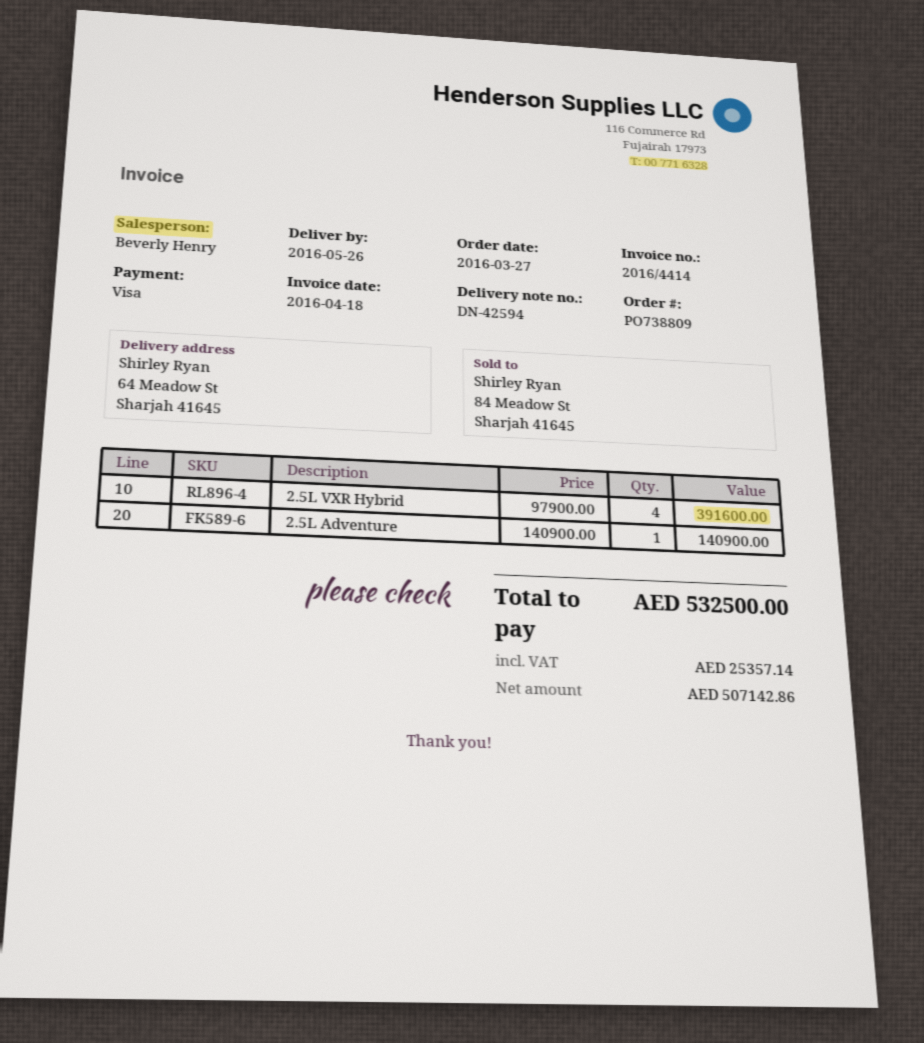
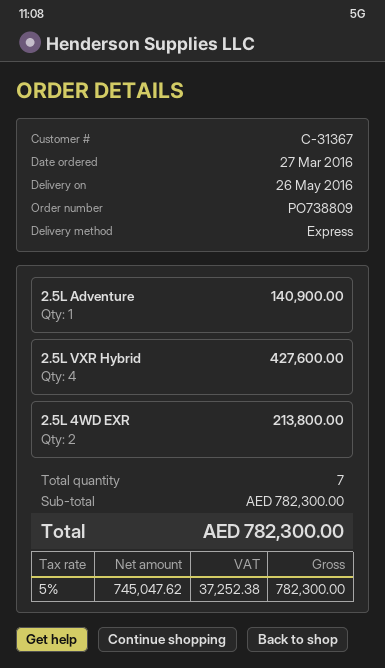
2.5L VXR Hybrid: 4 for 391600.00 -> 4 for 427600.00
2.5L 4WD EXR: none -> 2 for 213800.00
net: 507142.86 -> 745047.62
tax: 25357.14 -> 37252.38
total: 532500.00 -> 782300.00

